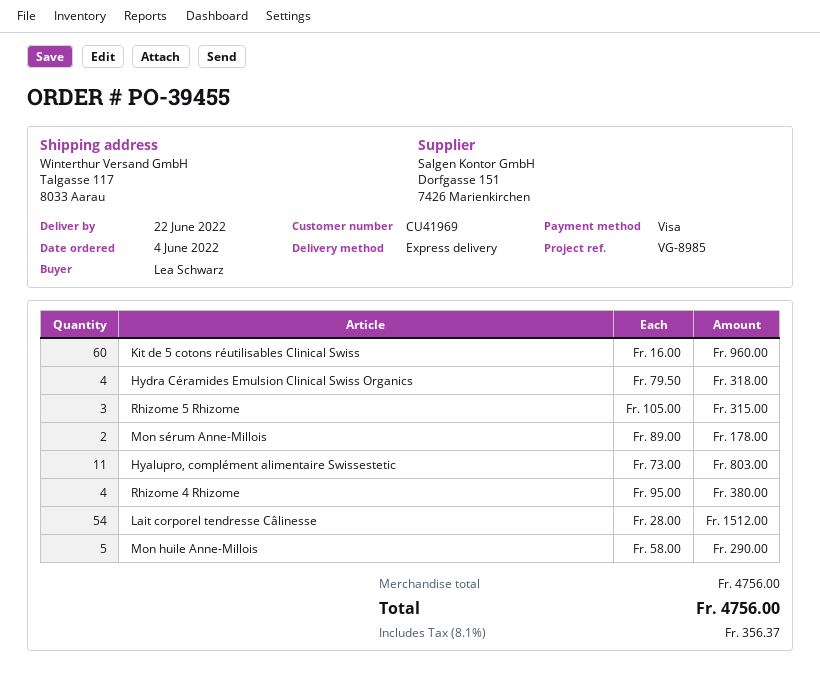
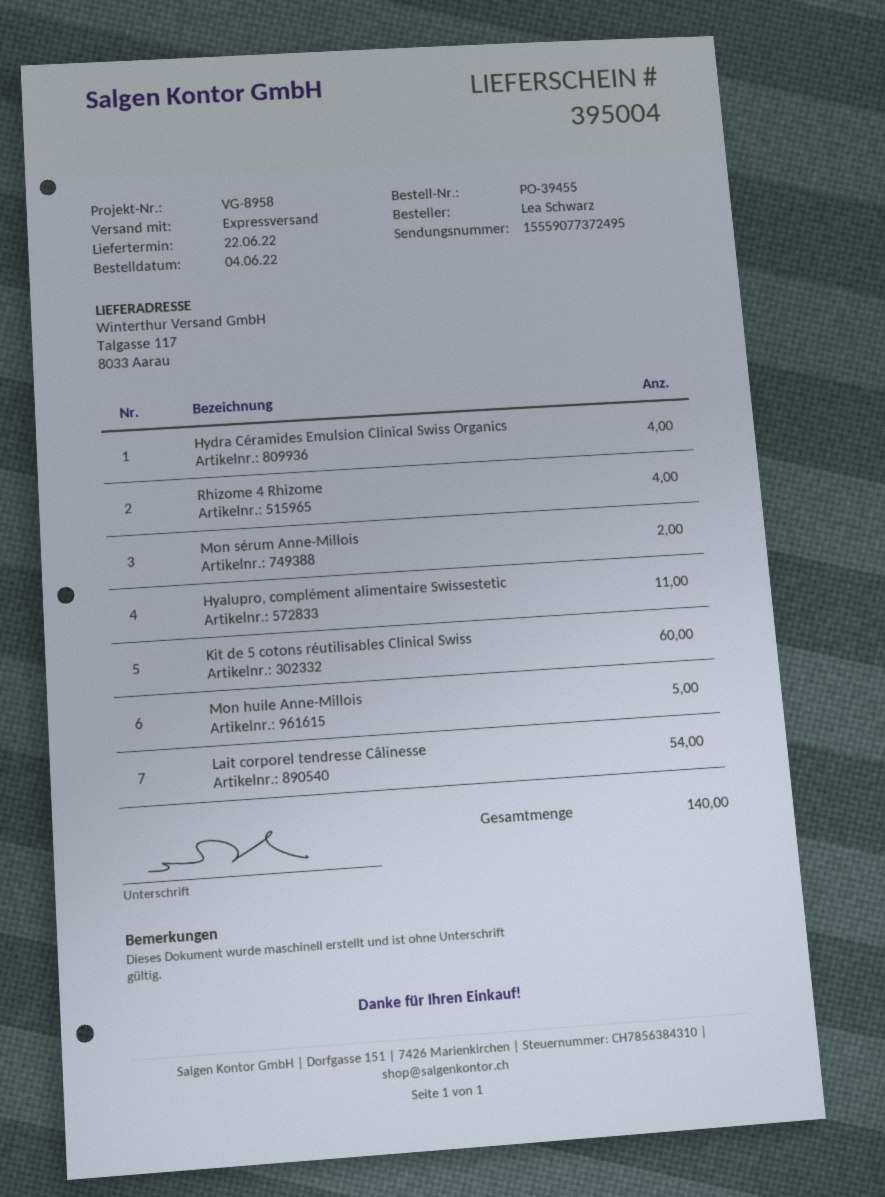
reference: VG-8985 -> VG-8958
Rhizome 5 Rhizome: 3 -> none

